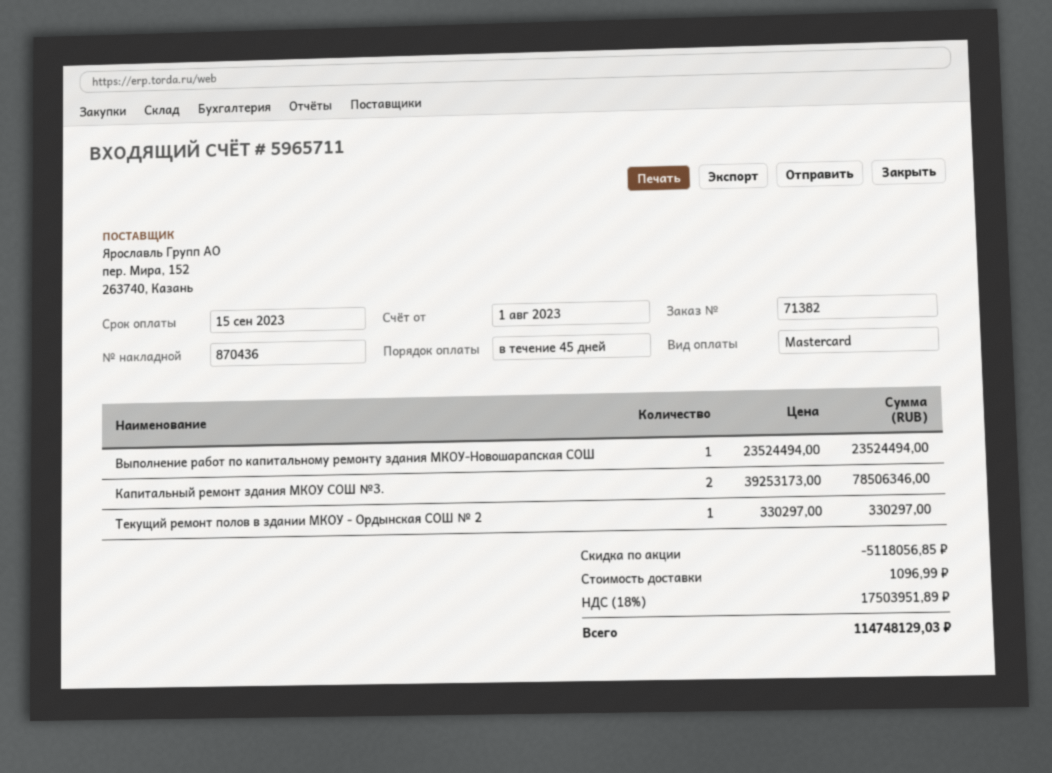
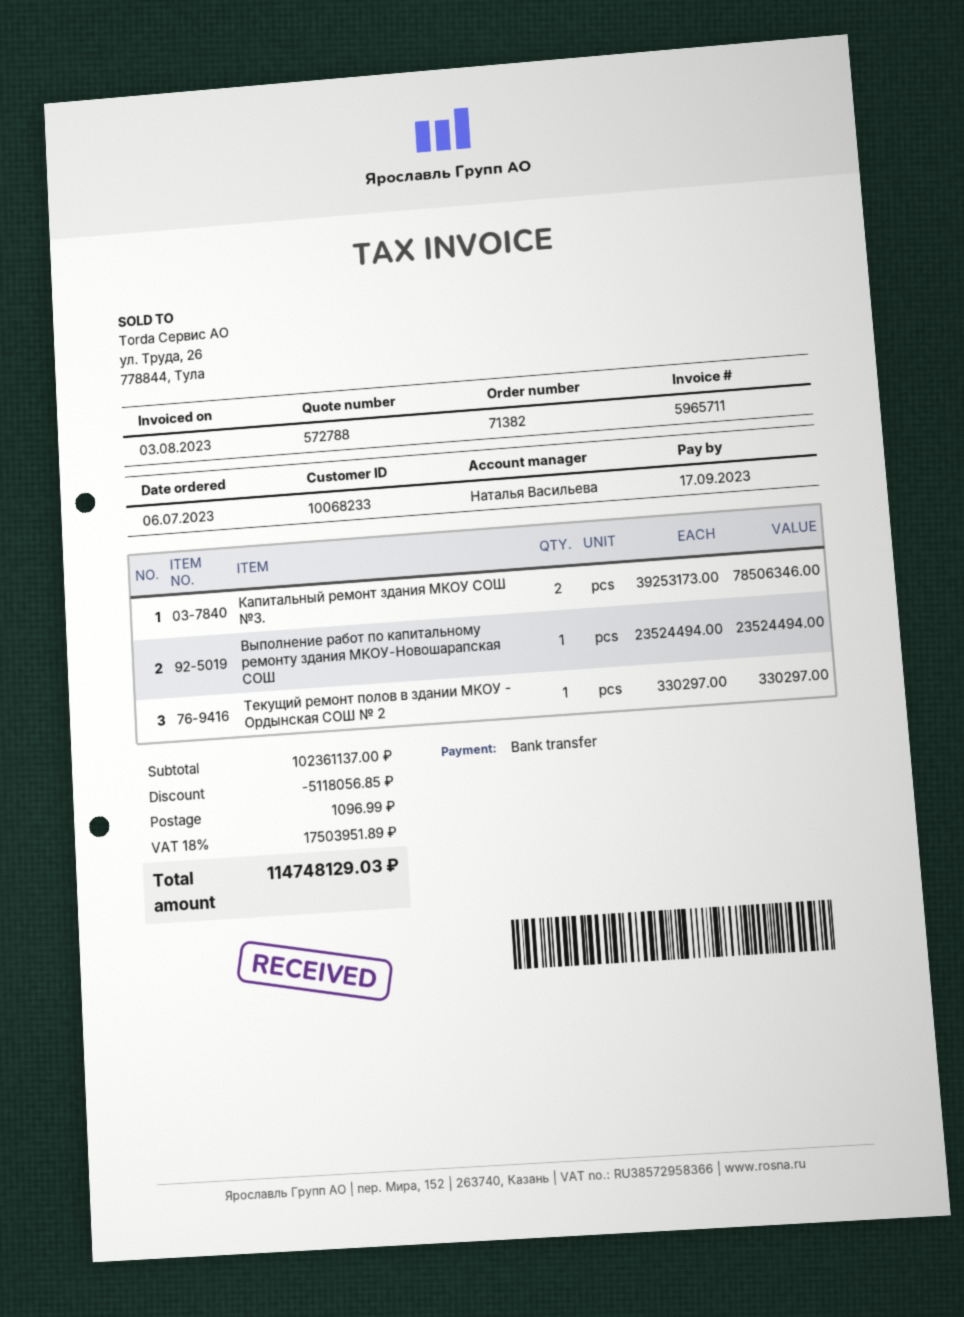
invoice date: 2023-08-01 -> 2023-08-03
due date: 2023-09-15 -> 2023-09-17
payment method: Mastercard -> bank transfer

